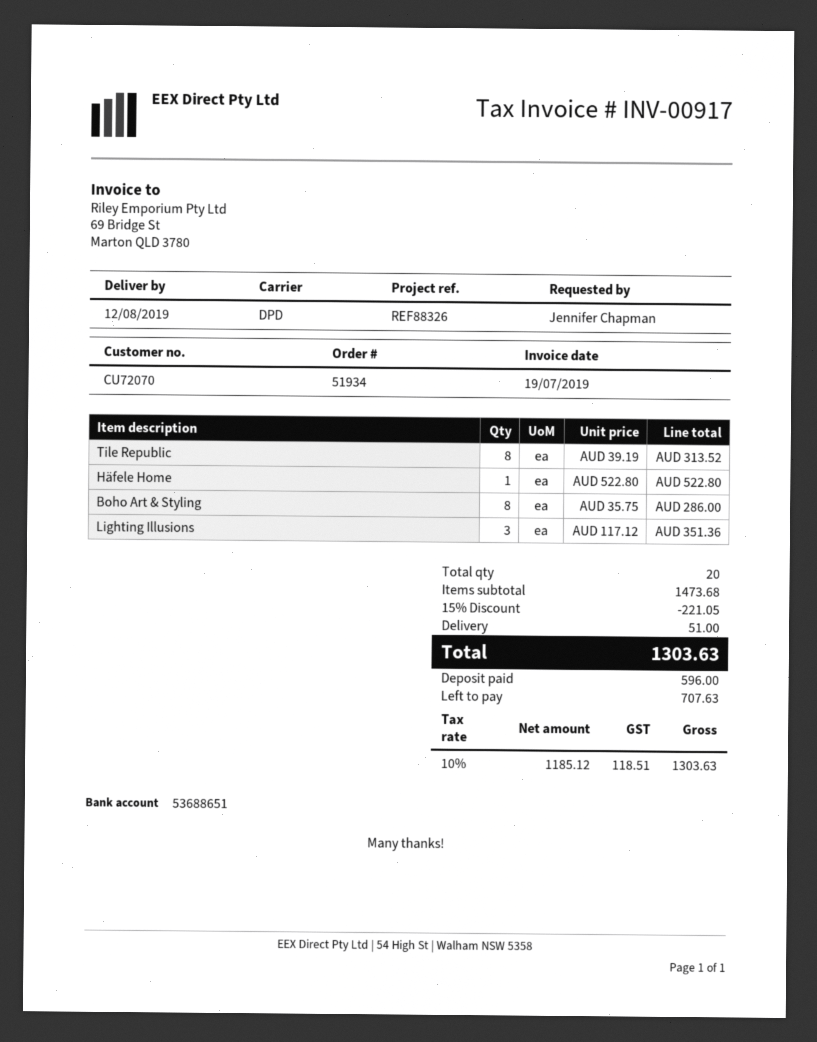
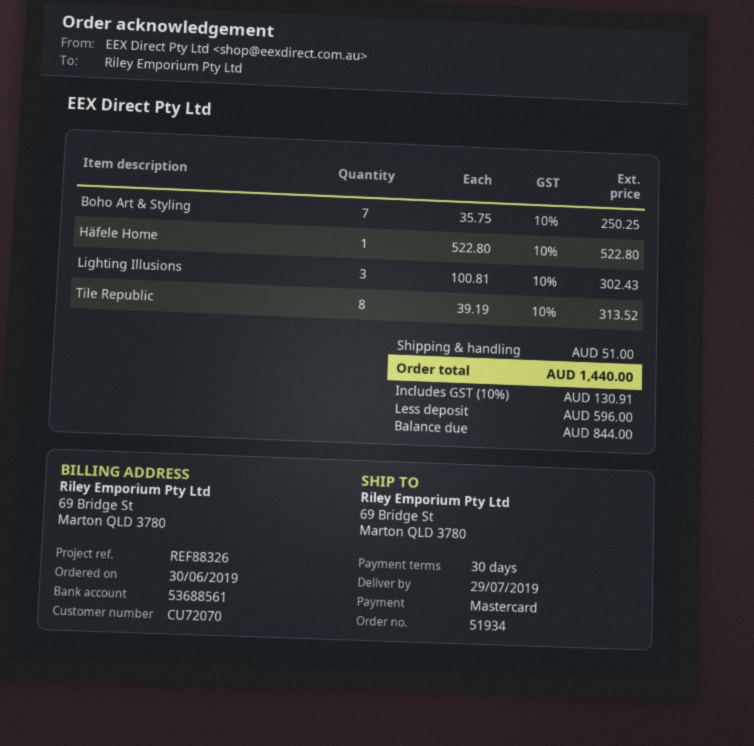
delivery date: 2019-08-12 -> 2019-07-29
bank account: 53688651 -> 53688561
Boho Art & Styling: 8 x 35.75 = 286.00 -> 7 x 35.75 = 250.25
Lighting Illusions: 3 x 117.12 = 351.36 -> 3 x 100.81 = 302.43
discount: 15% = 221.05 -> none
tax: 10% = 118.51 -> 10% = 130.91
total: 1303.63 -> 1440.00
balance: 707.63 -> 844.00

